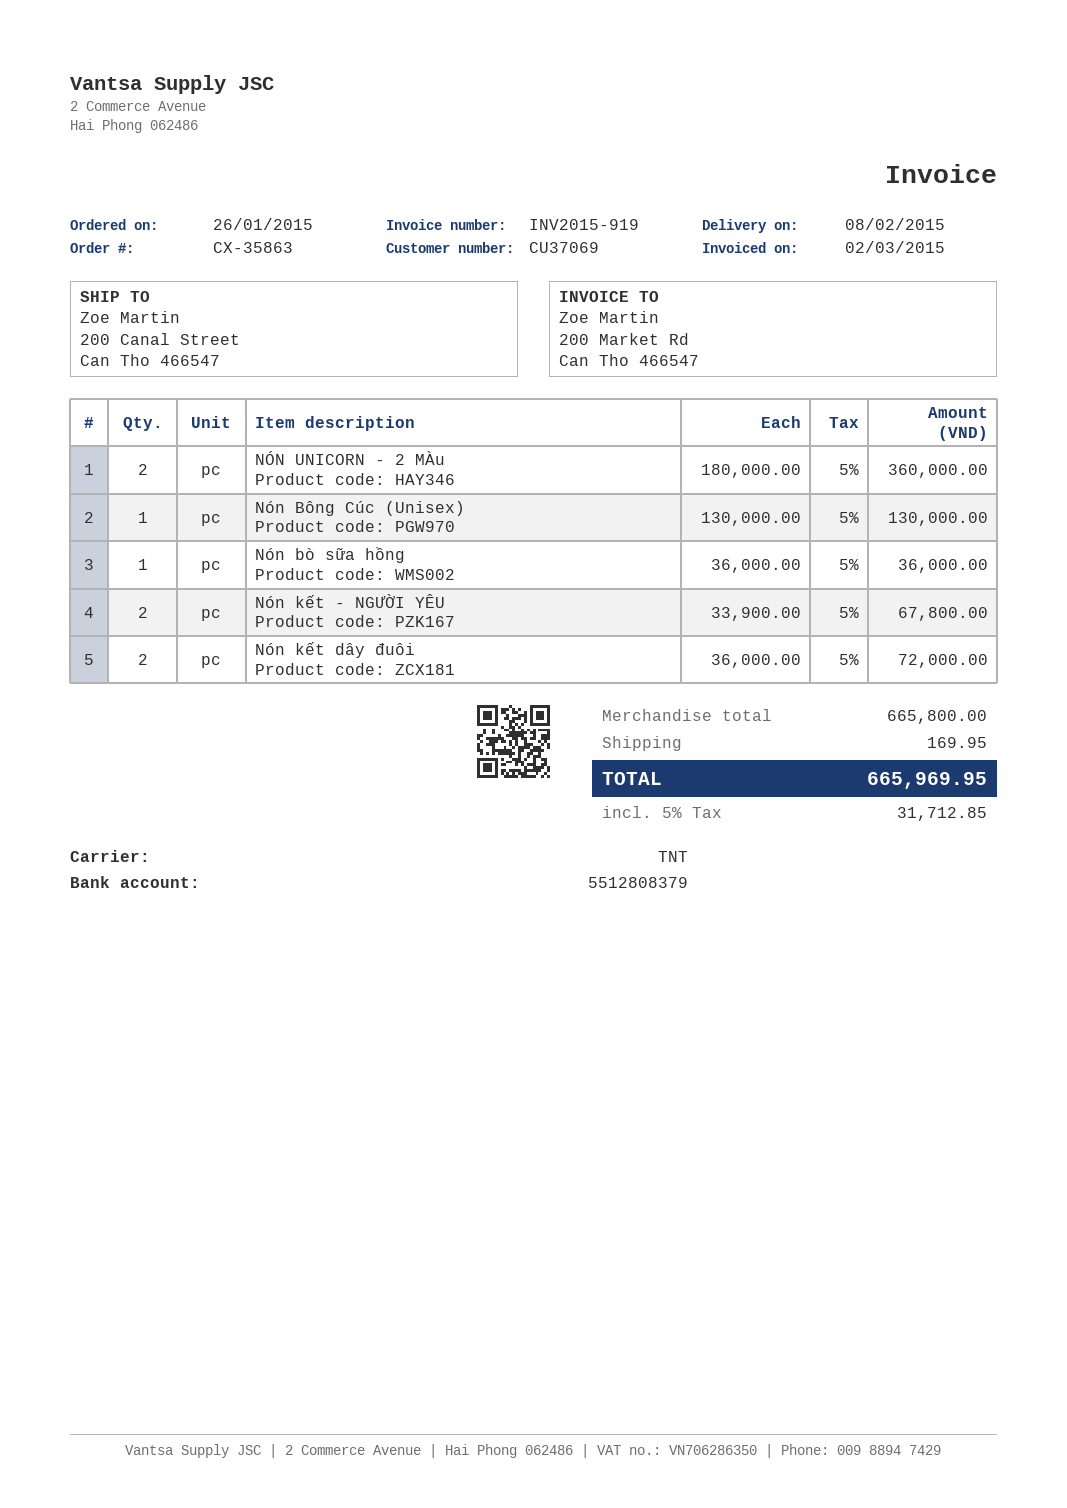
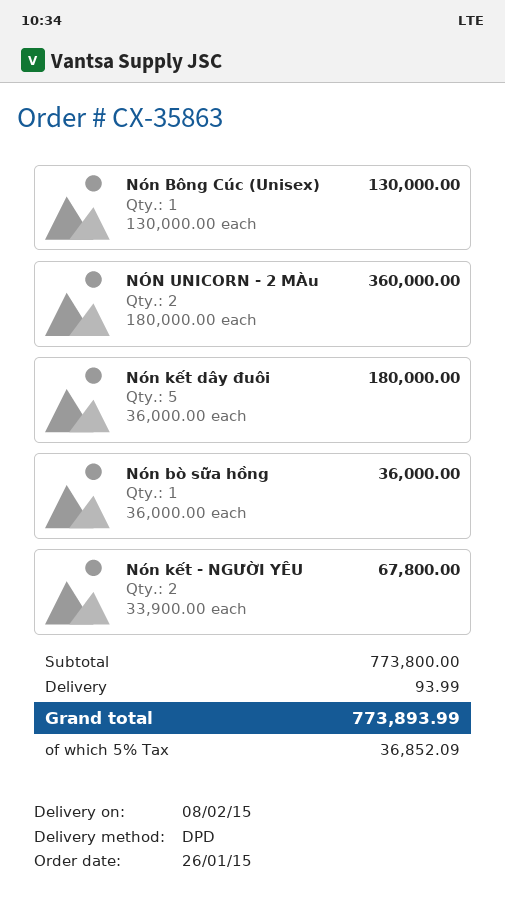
shipping method: TNT -> DPD
Nón kết dây đuôi: 2 x 36000.00 = 72000.00 -> 5 x 36000.00 = 180000.00
subtotal: 665800.00 -> 773800.00
shipping: 169.95 -> 93.99
tax: 5% = 31712.85 -> 5% = 36852.09
total: 665969.95 -> 773893.99

